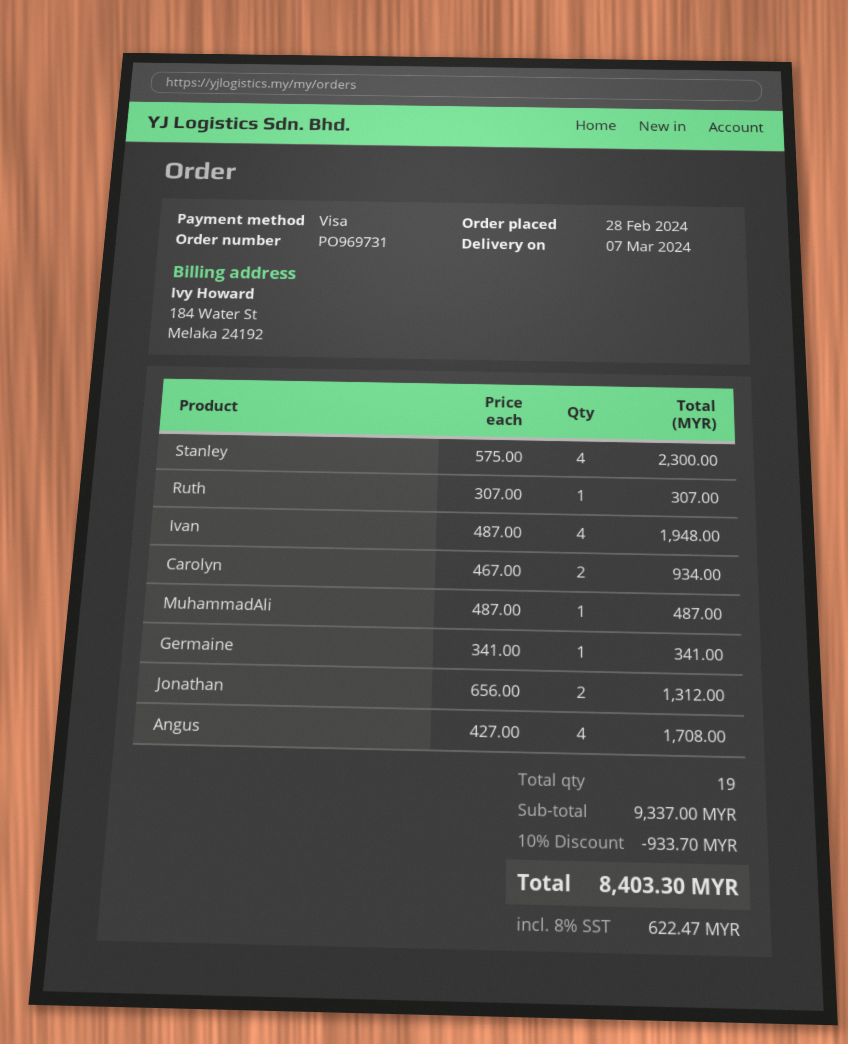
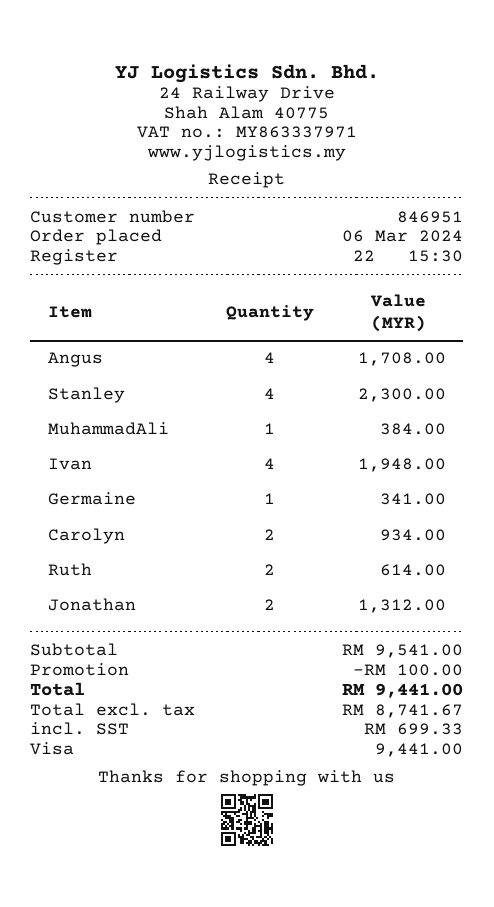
order date: 2024-02-28 -> 2024-03-06
Ruth: 1 for 307.00 -> 2 for 614.00
MuhammadAli: 1 for 487.00 -> 1 for 384.00
subtotal: 9337.00 -> 9541.00
discount: 933.70 -> 100.00
tax: 622.47 -> 699.33
total: 8403.30 -> 9441.00

